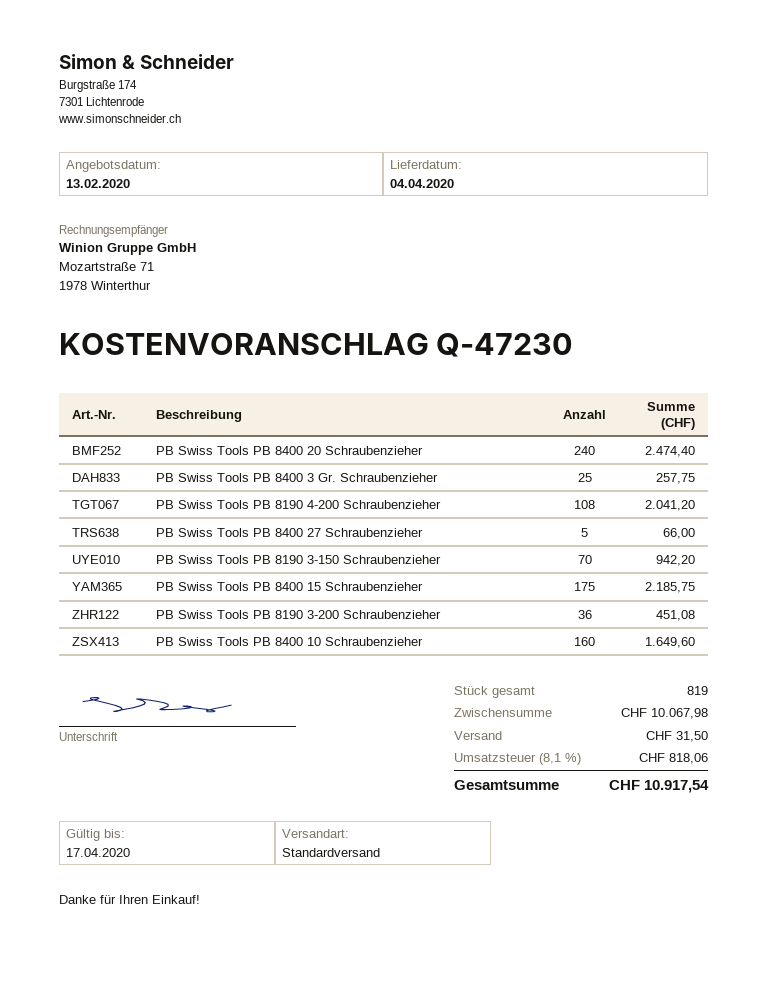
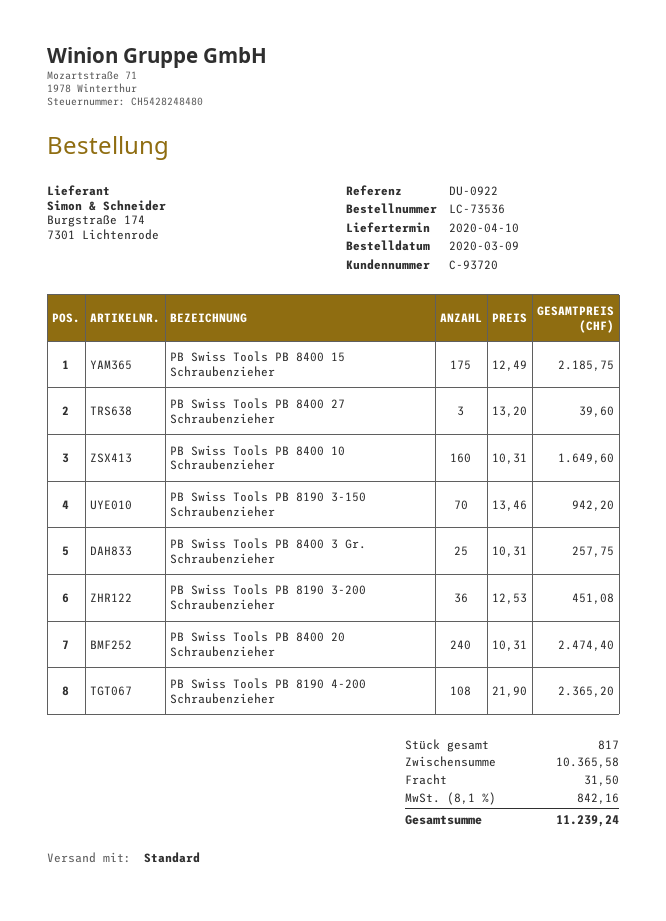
delivery date: 2020-04-04 -> 2020-04-10
PB Swiss Tools PB 8190 4-200 Schraubenzieher: 108 for 2041.20 -> 108 for 2365.20
PB Swiss Tools PB 8400 27 Schraubenzieher: 5 for 66.00 -> 3 for 39.60
total quantity: 819 -> 817
subtotal: 10067.98 -> 10365.58
tax: 8.1% = 818.06 -> 8.1% = 842.16
total: 10917.54 -> 11239.24

